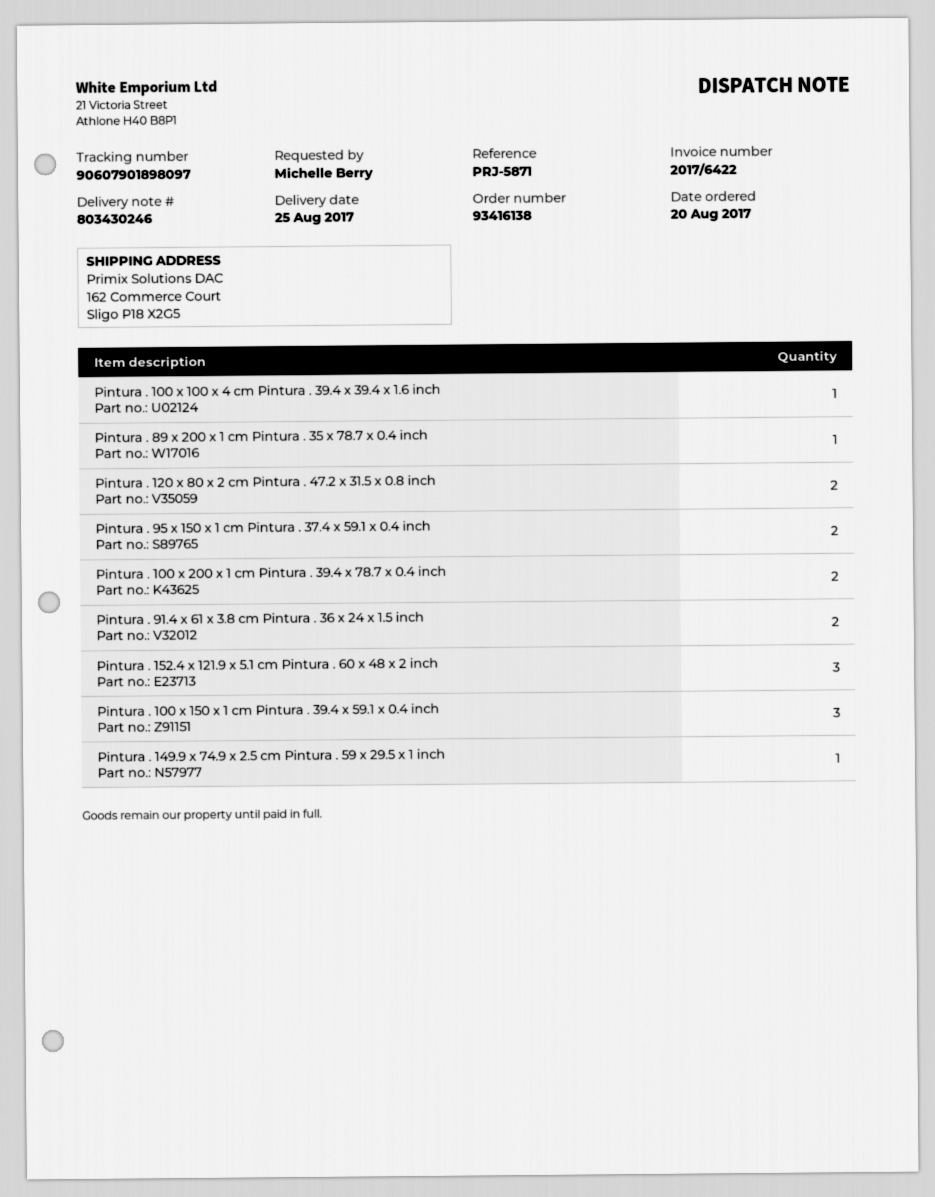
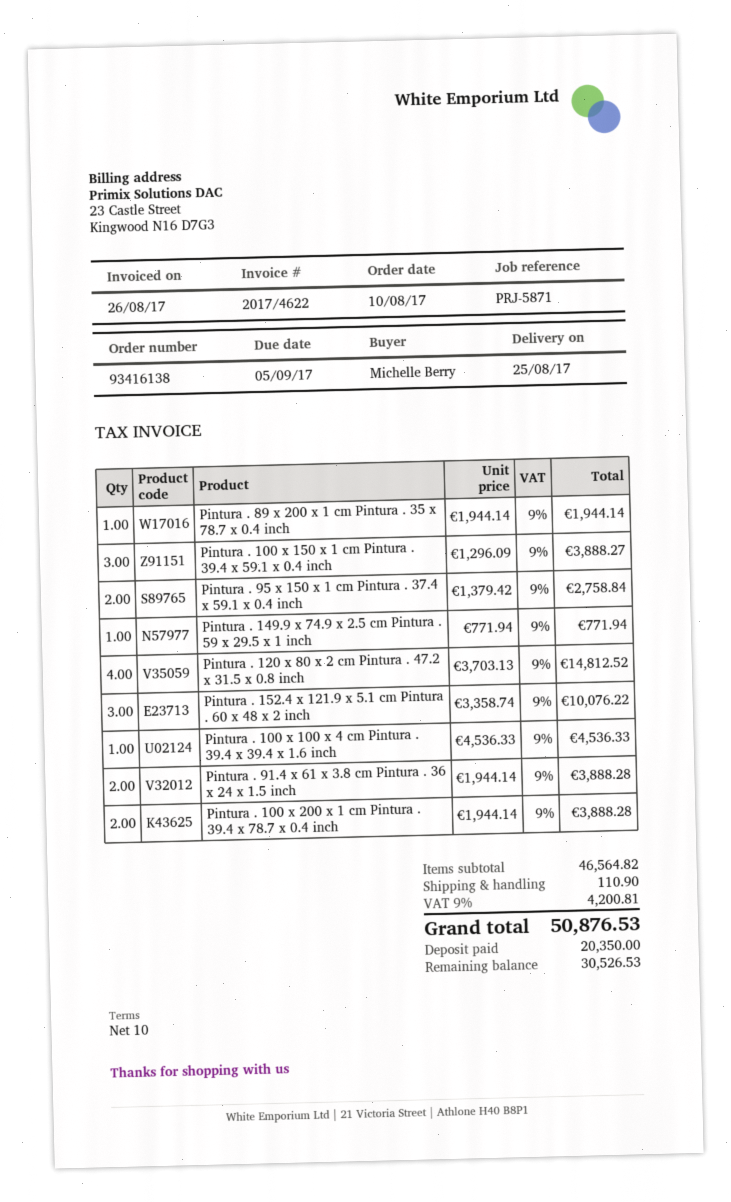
order date: 2017-08-20 -> 2017-08-10
invoice number: 2017/6422 -> 2017/4622
Pintura . 120 x 80 x 2 cm Pintura . 47.2 x 31.5 x 0.8 inch: 2 -> 4

